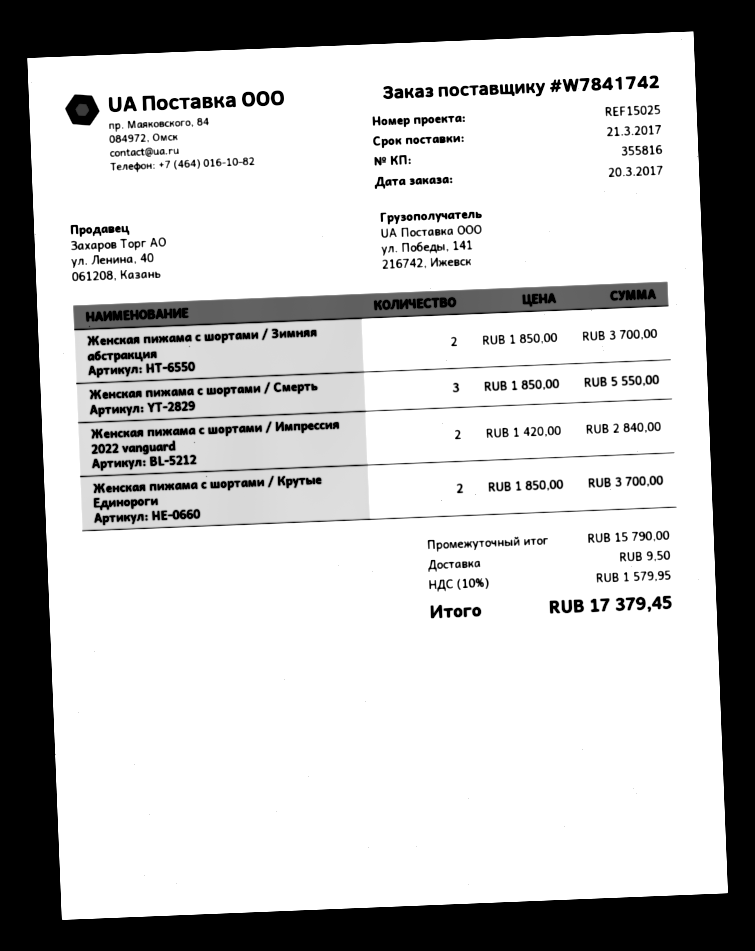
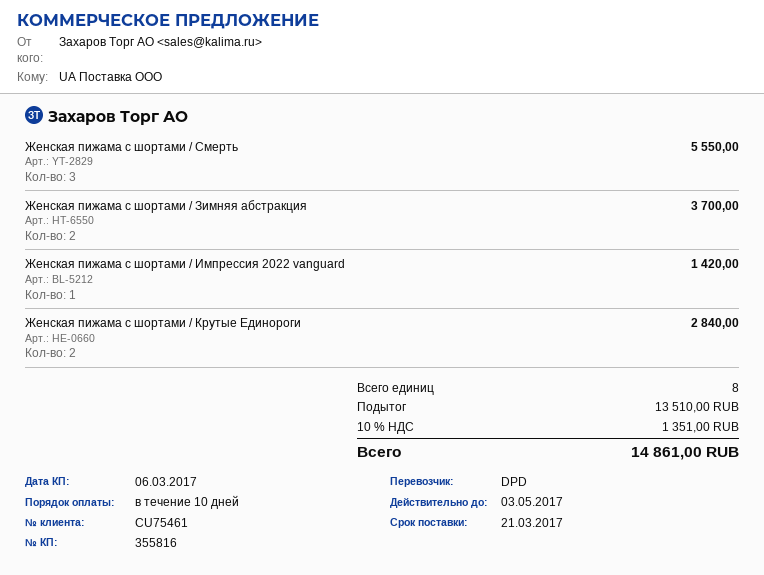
Женская пижама с шортами / Импрессия 2022 vanguard: 2 for 2840.00 -> 1 for 1420.00
Женская пижама с шортами / Крутые Единороги: 2 for 3700.00 -> 2 for 2840.00
subtotal: 15790.00 -> 13510.00
shipping: 9.50 -> none
tax: 10% = 1579.95 -> 10% = 1351.00
total: 17379.45 -> 14861.00

